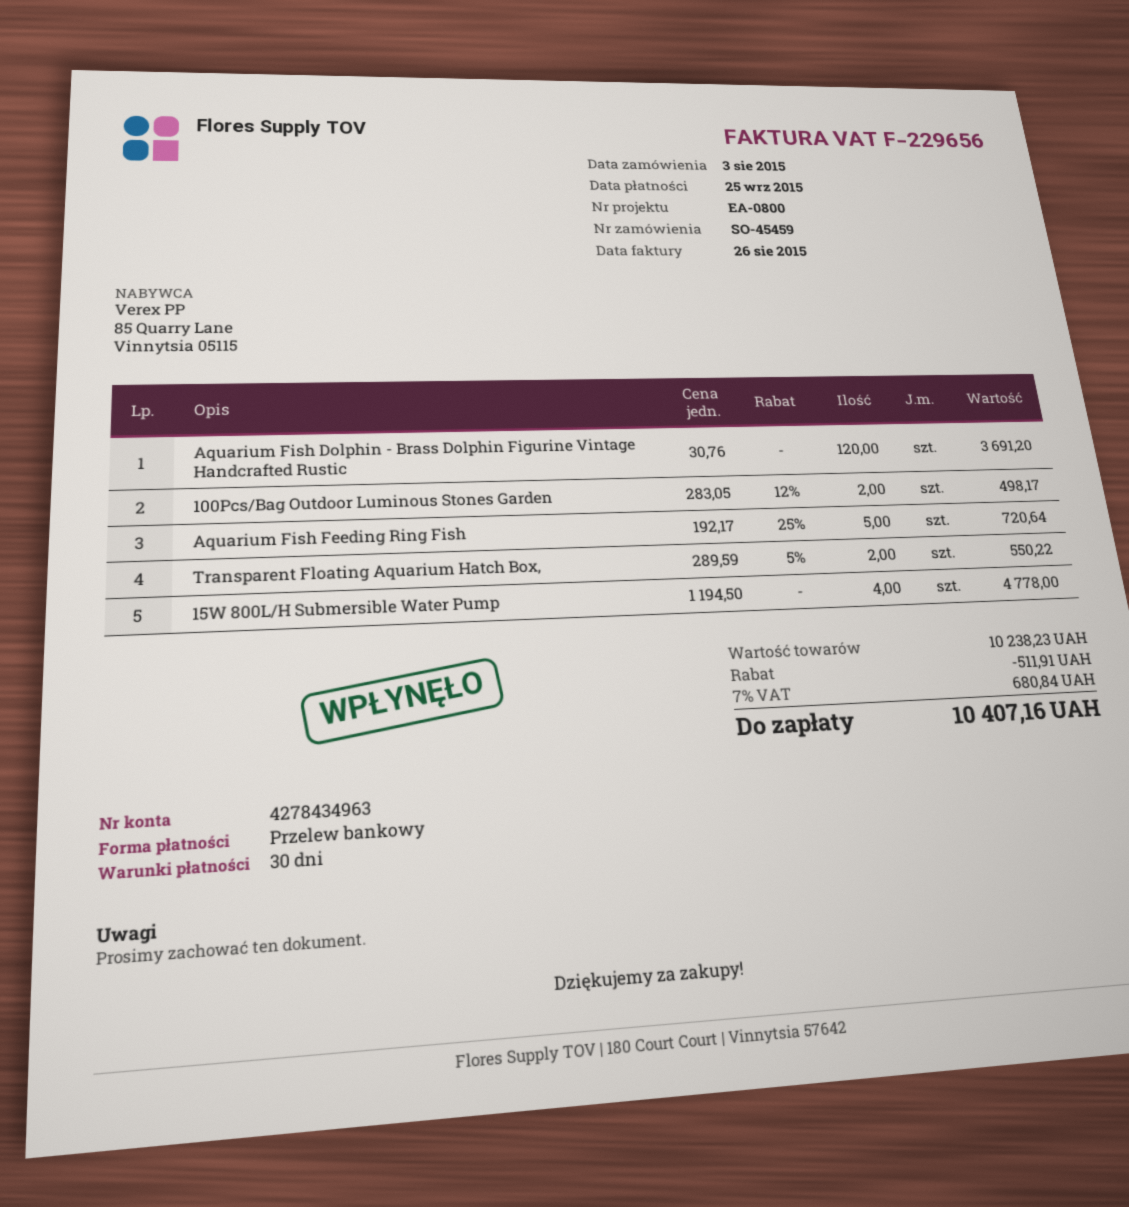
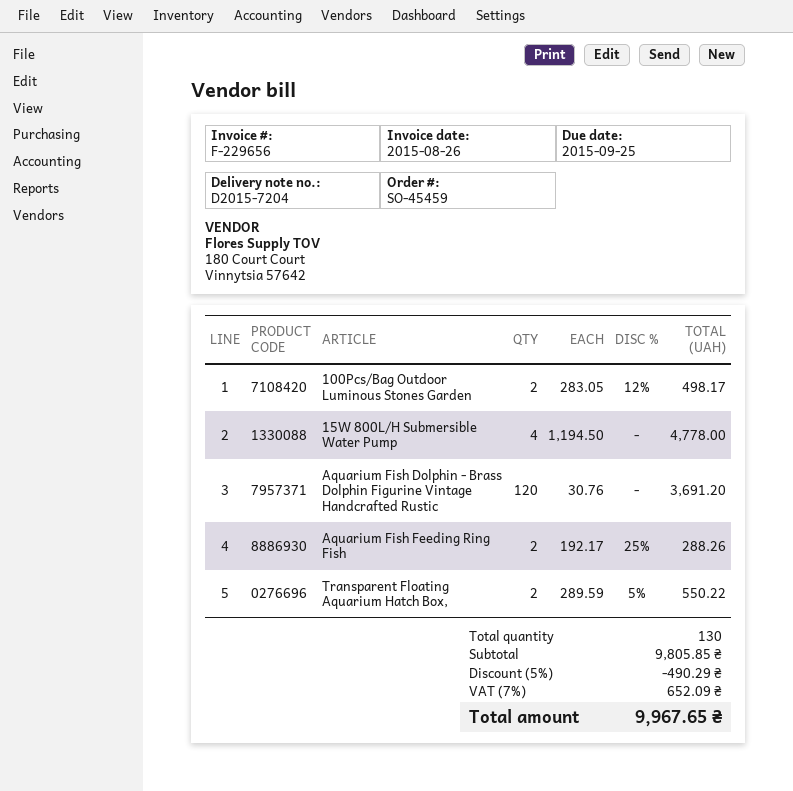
Aquarium Fish Feeding Ring Fish: 5 x 192.17 - 25% = 720.64 -> 2 x 192.17 - 25% = 288.26
subtotal: 10238.23 -> 9805.85
discount: 511.91 -> 490.29
tax: 7% = 680.84 -> 7% = 652.09
total: 10407.16 -> 9967.65

